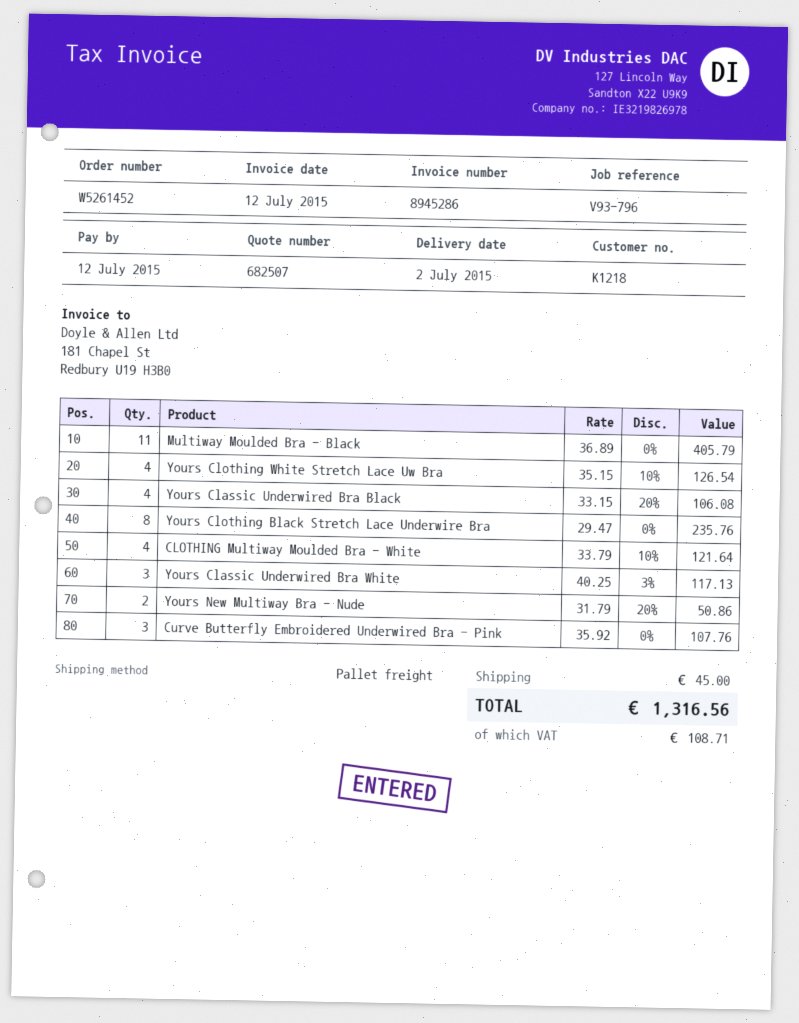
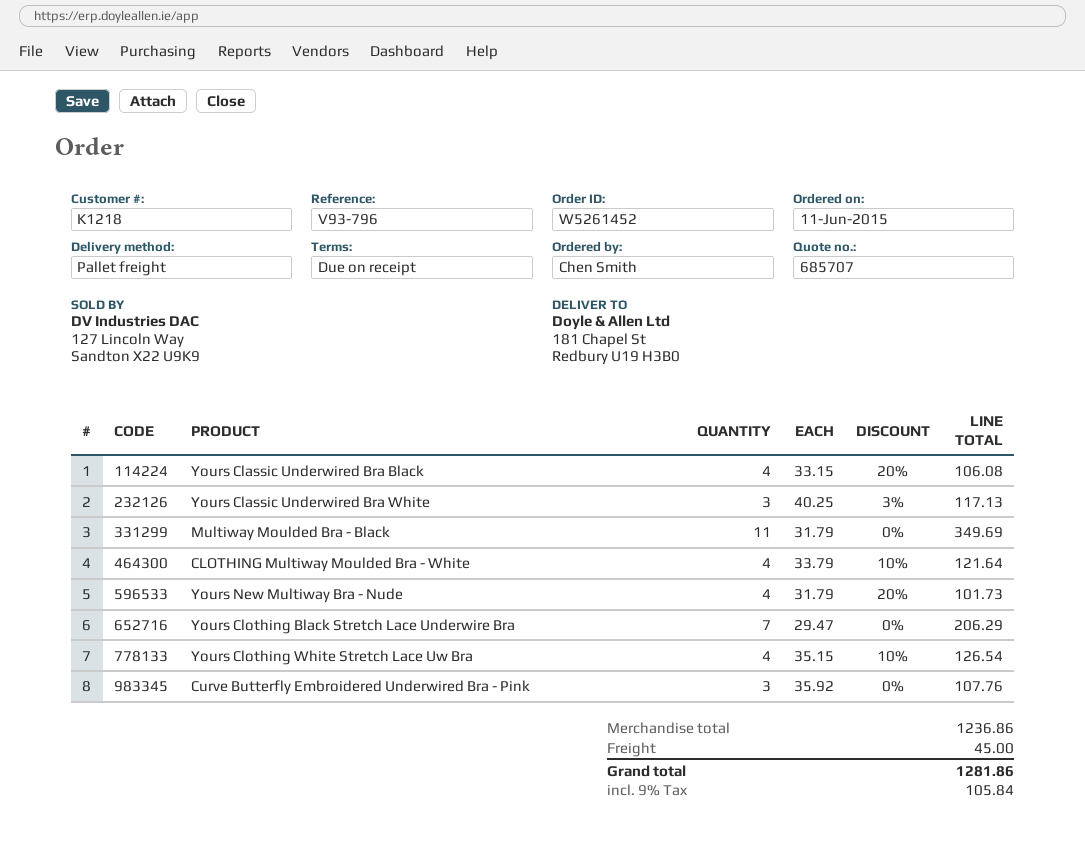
quote number: 682507 -> 685707
Multiway Moulded Bra - Black: 11 x 36.89 = 405.79 -> 11 x 31.79 = 349.69
Yours Clothing Black Stretch Lace Underwire Bra: 8 x 29.47 = 235.76 -> 7 x 29.47 = 206.29
Yours New Multiway Bra - Nude: 2 x 31.79 - 20% = 50.86 -> 4 x 31.79 - 20% = 101.73
tax: 108.71 -> 105.84
total: 1316.56 -> 1281.86

